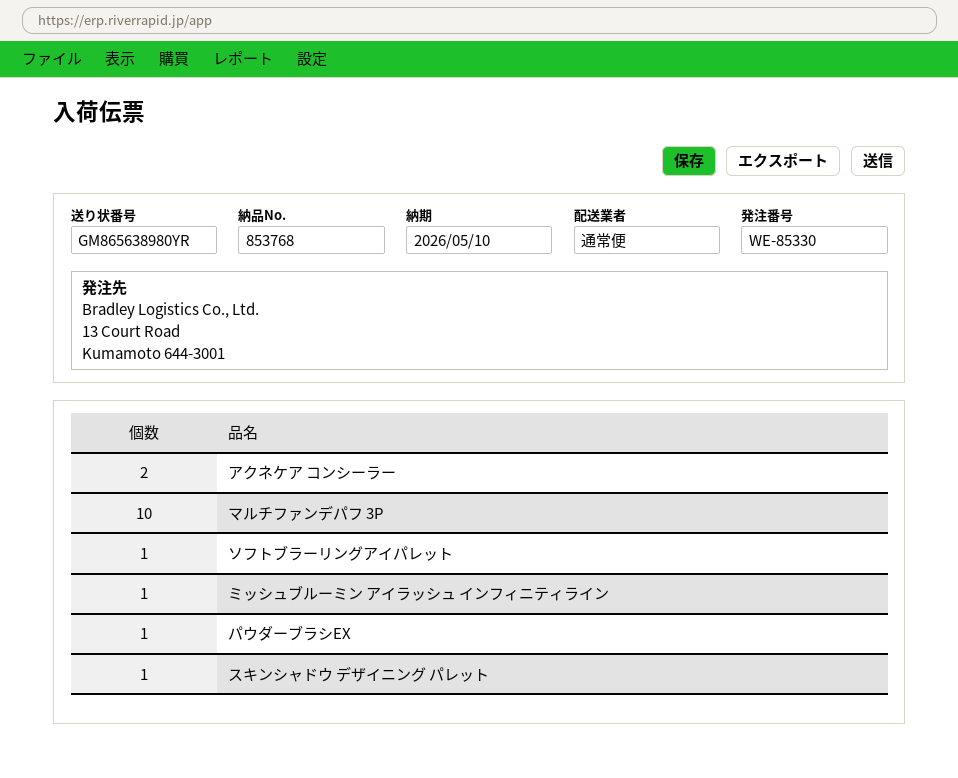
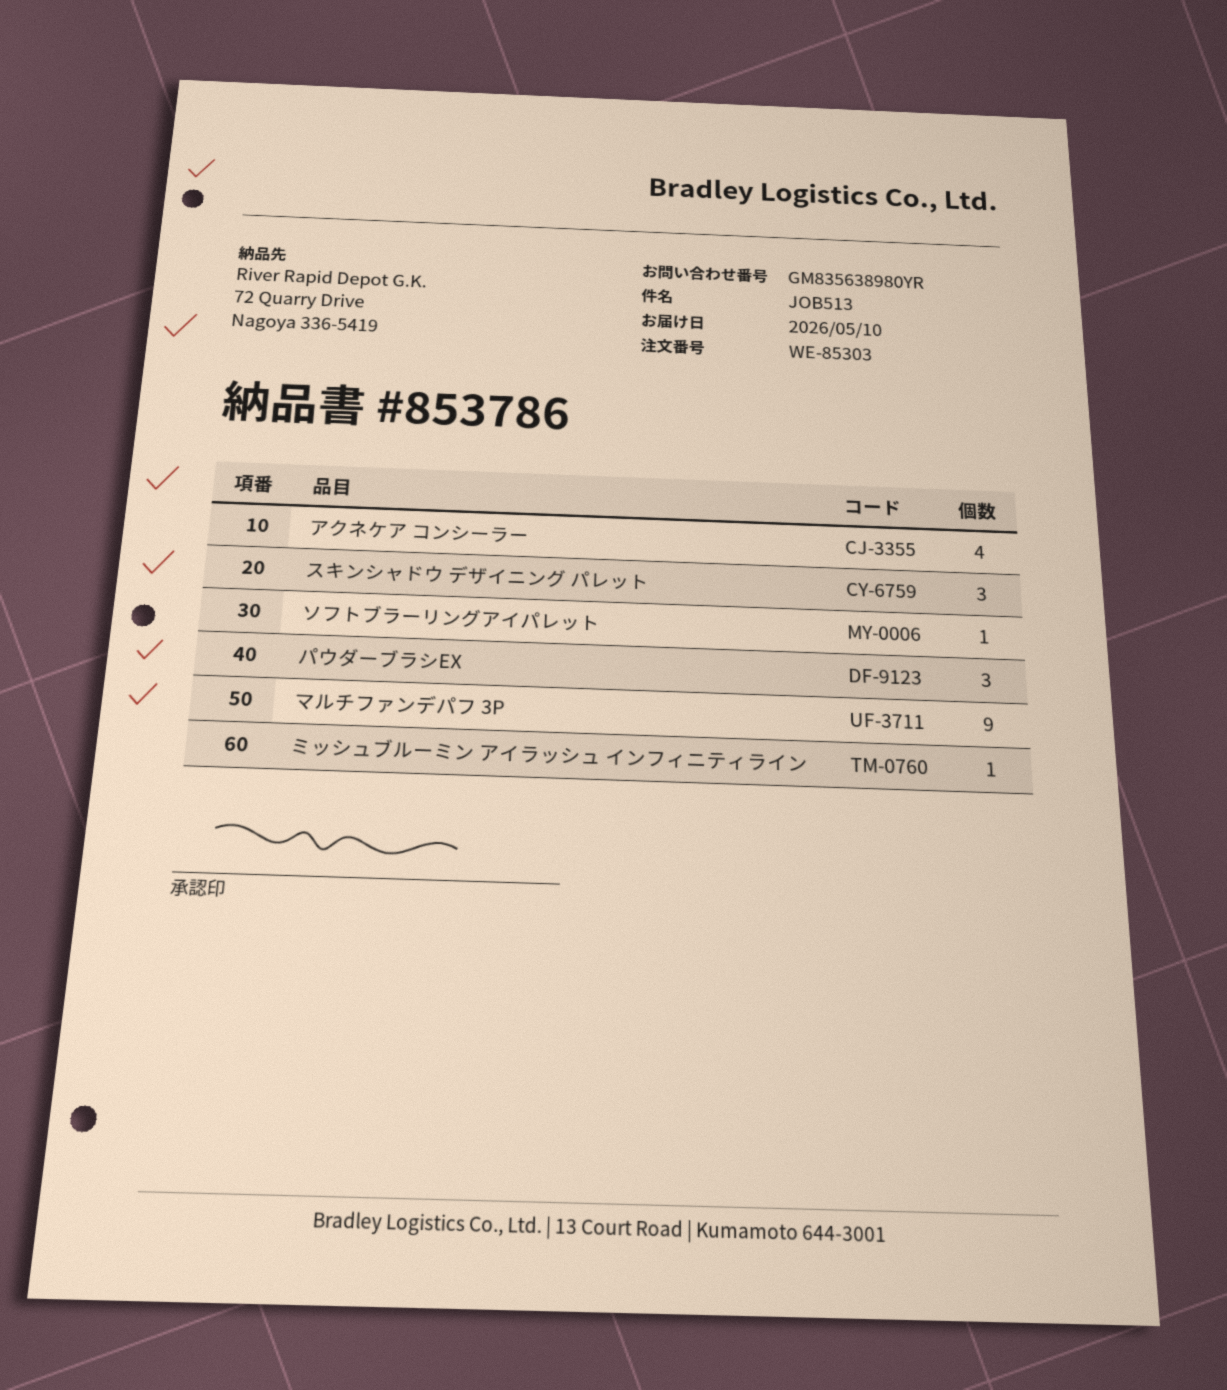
order number: WE-85330 -> WE-85303
delivery note number: 853768 -> 853786
tracking number: GM865638980YR -> GM835638980YR
アクネケア コンシーラー: 2 -> 4
マルチファンデパフ 3P: 10 -> 9
パウダーブラシEX: 1 -> 3
スキンシャドウ デザイニング パレット: 1 -> 3

